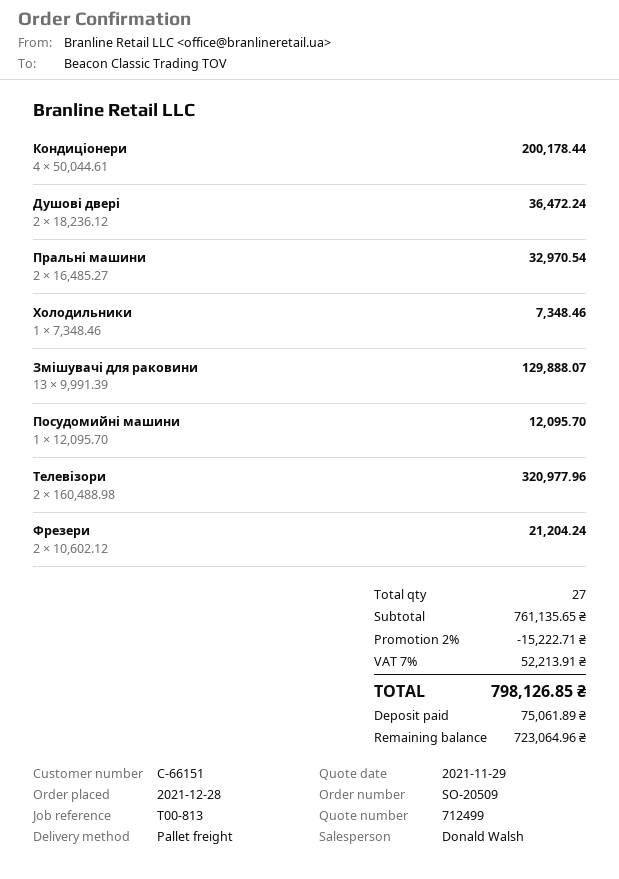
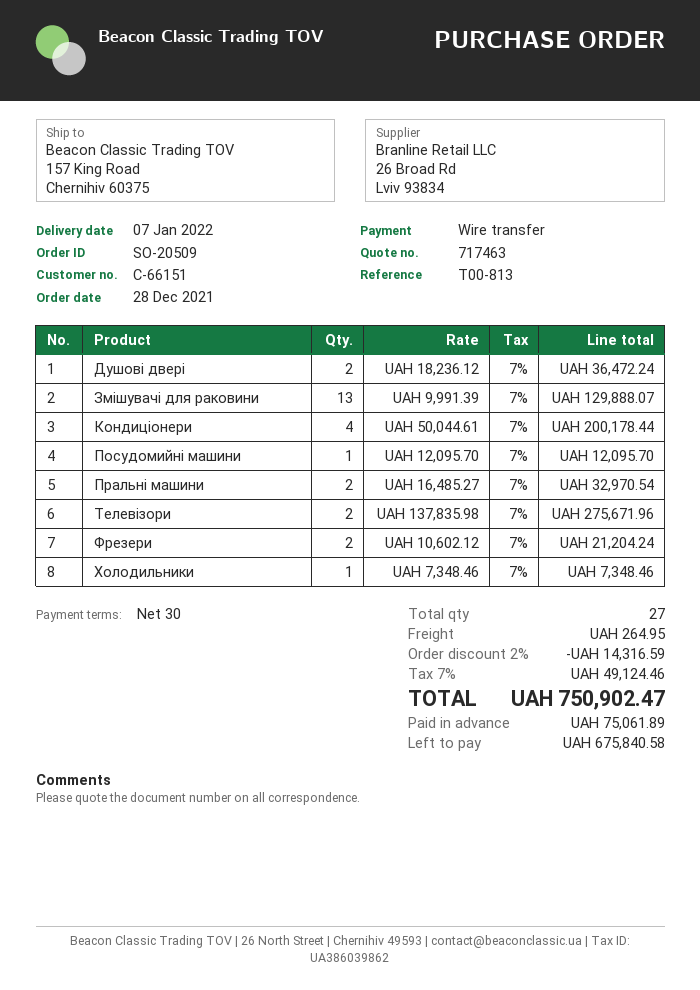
quote number: 712499 -> 717463
Телевізори: 2 x 160488.98 = 320977.96 -> 2 x 137835.98 = 275671.96
discount: 2% = 15222.71 -> 2% = 14316.59
shipping: none -> 264.95
tax: 7% = 52213.91 -> 7% = 49124.46
total: 798126.85 -> 750902.47
balance: 723064.96 -> 675840.58

